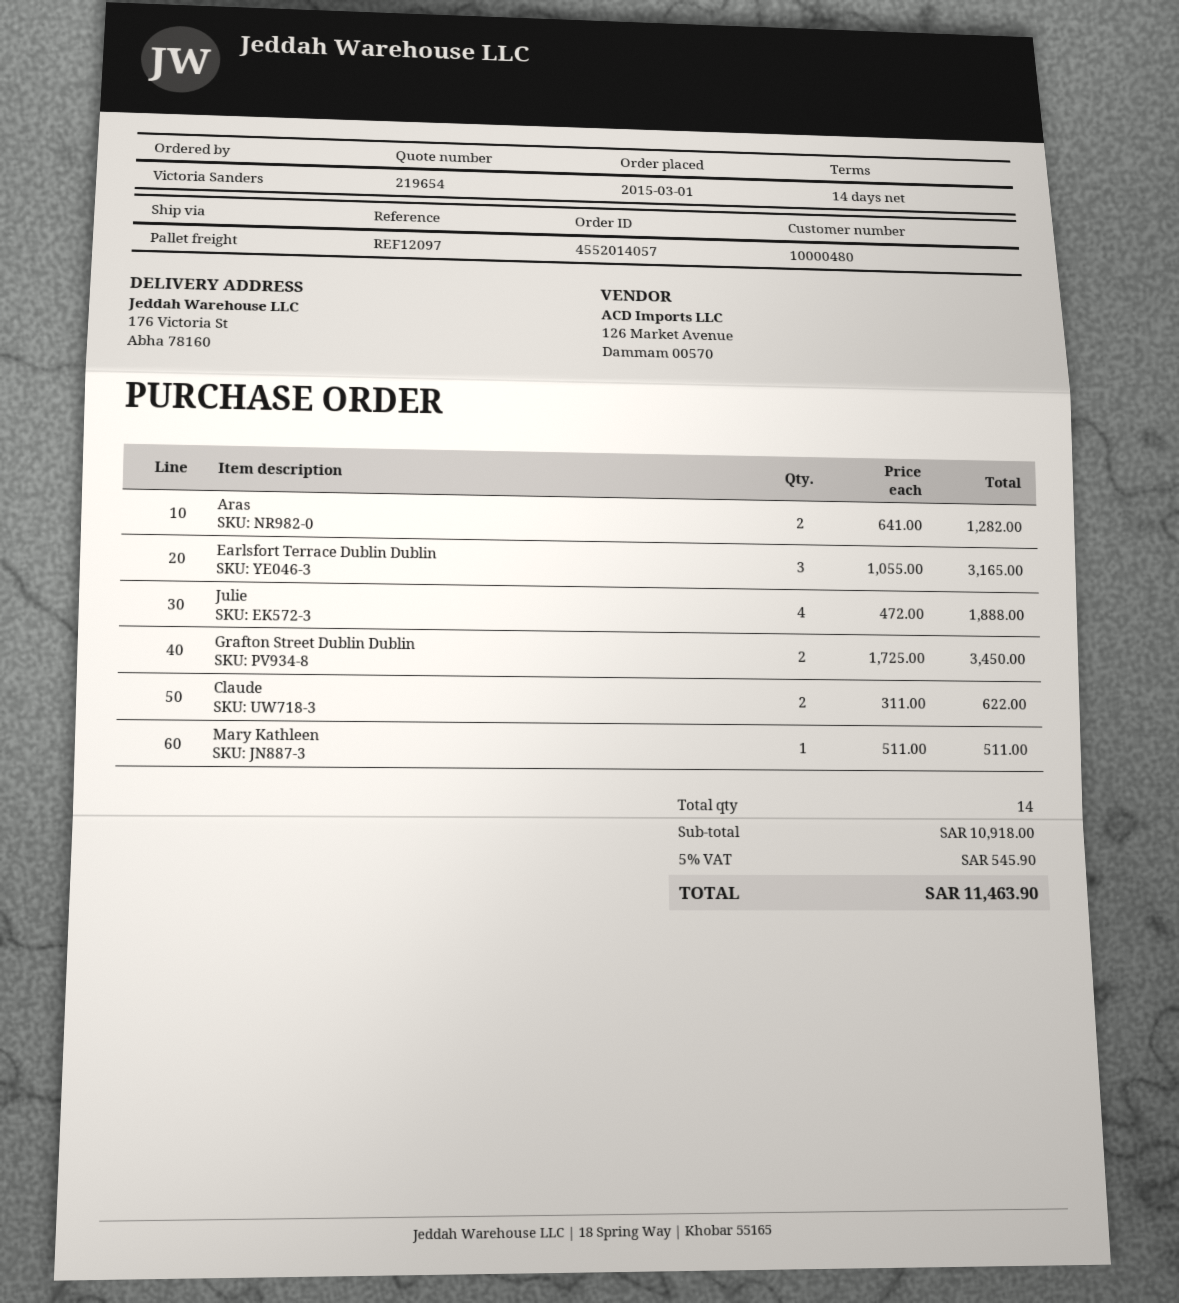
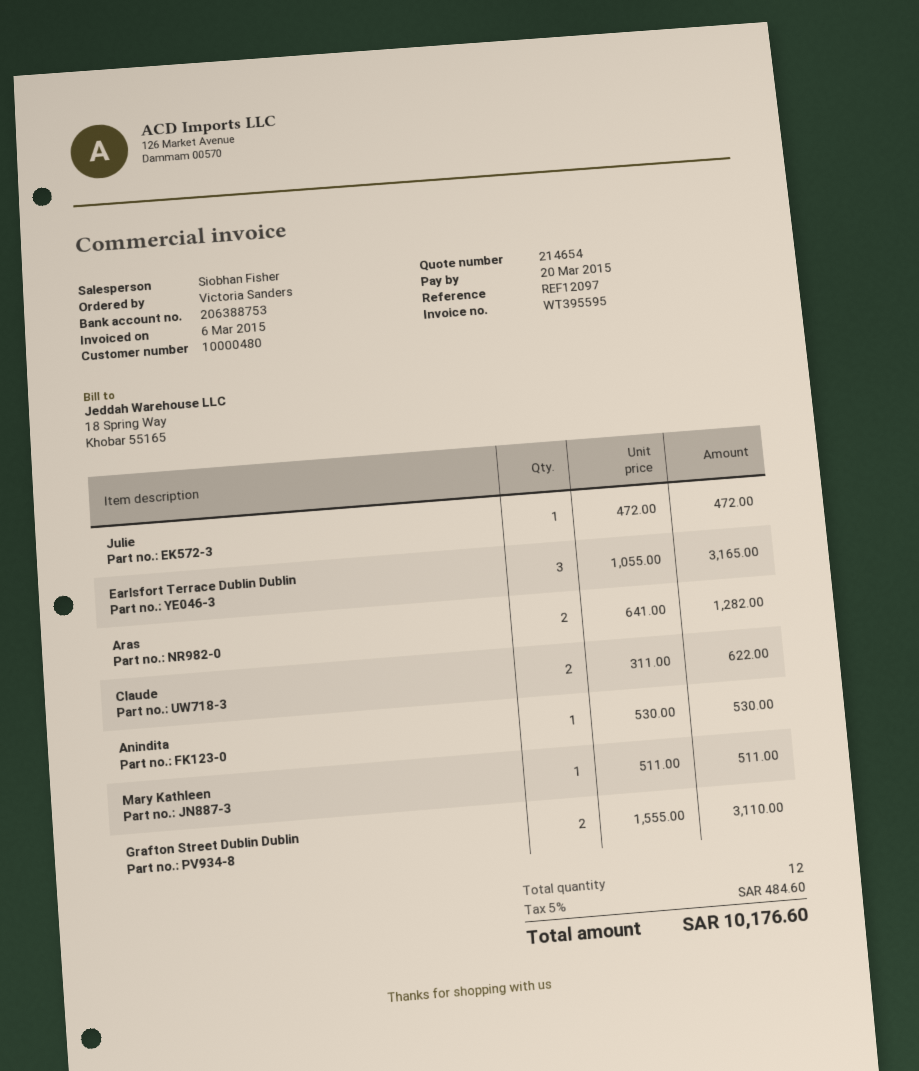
quote number: 219654 -> 214654
Julie: 4 x 472.00 = 1888.00 -> 1 x 472.00 = 472.00
Grafton Street Dublin Dublin: 2 x 1725.00 = 3450.00 -> 2 x 1555.00 = 3110.00
Anindita: none -> 1 x 530.00 = 530.00
total quantity: 14 -> 12
tax: 5% = 545.90 -> 5% = 484.60
total: 11463.90 -> 10176.60

